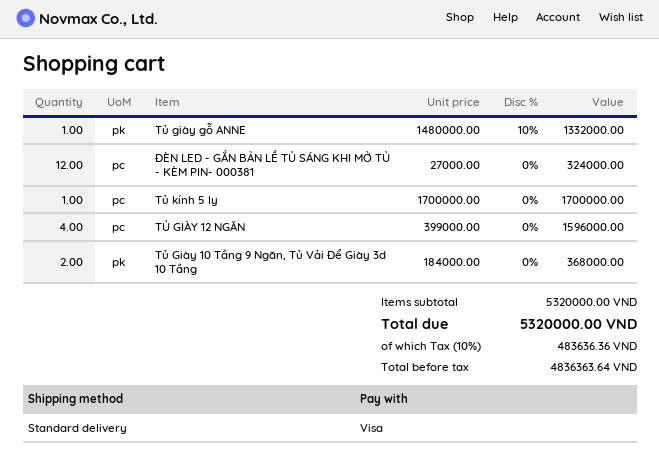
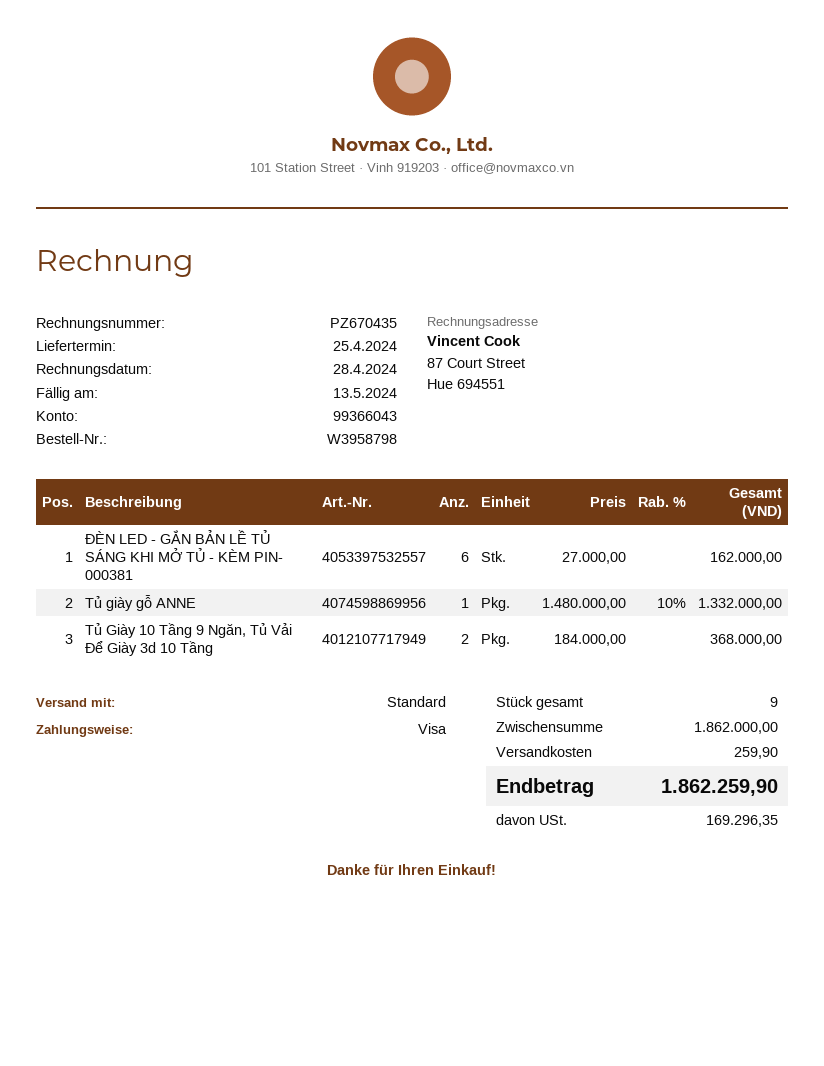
ĐÈN LED - GẮN BẢN LỀ TỦ SÁNG KHI MỞ TỦ - KÈM PIN- 000381: 12 x 27000.00 = 324000.00 -> 6 x 27000.00 = 162000.00
Tủ kính 5 ly: 1 x 1700000.00 = 1700000.00 -> none
TỦ GIÀY 12 NGĂN: 4 x 399000.00 = 1596000.00 -> none
subtotal: 5320000.00 -> 1862000.00
shipping: none -> 259.90
tax: 483636.36 -> 169296.35
total: 5320000.00 -> 1862259.90

